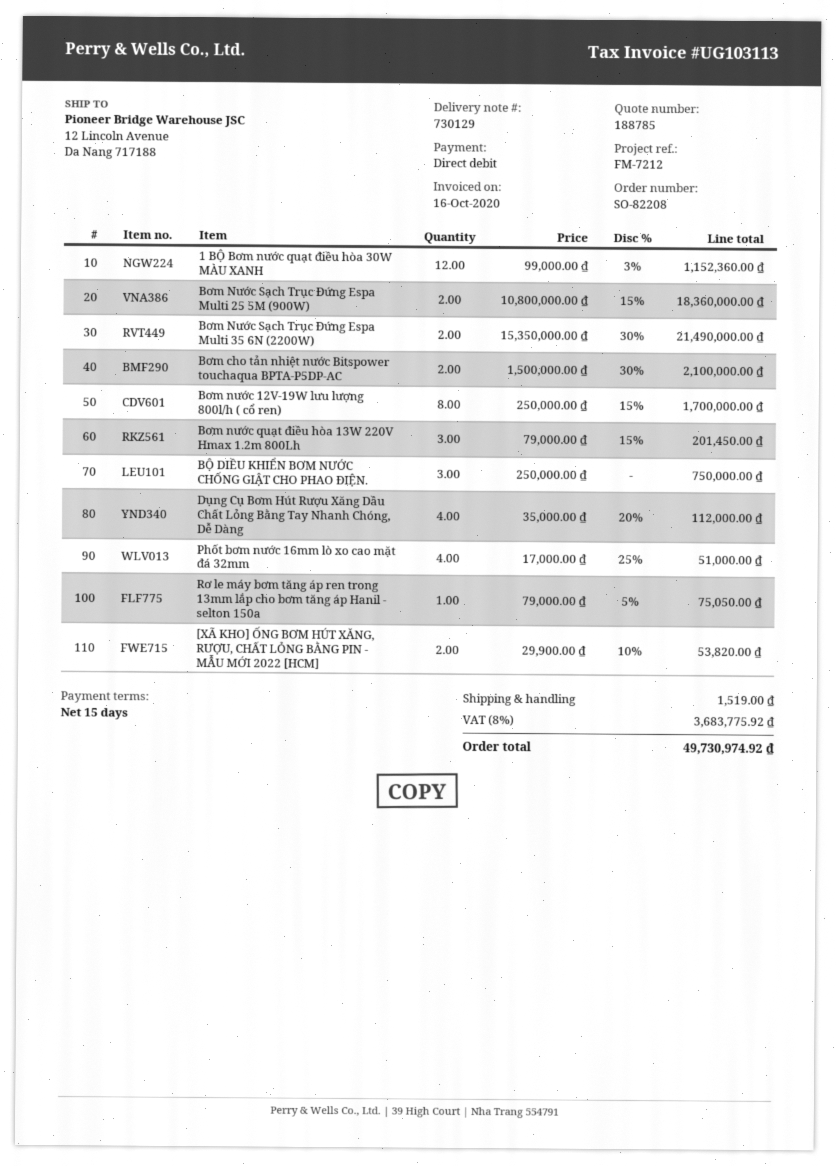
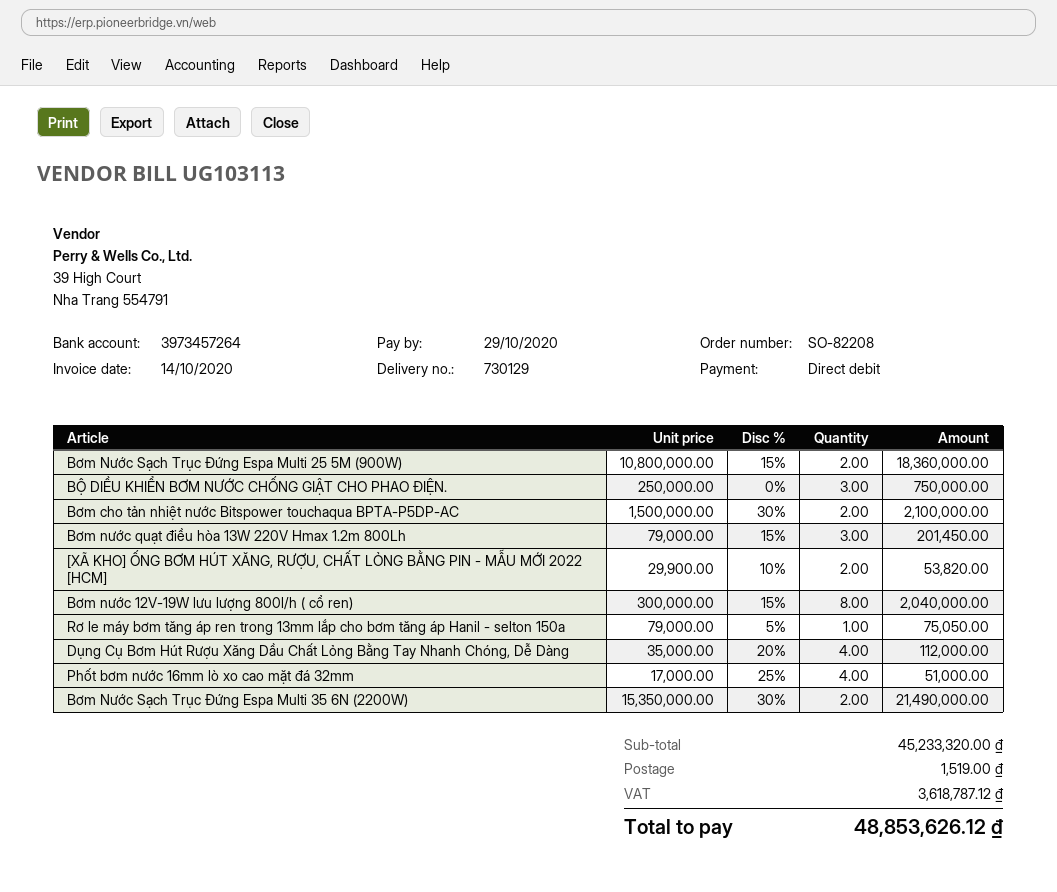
invoice date: 2020-10-16 -> 2020-10-14
1 BỘ Bơm nước quạt điều hòa 30W MÀU XANH: 12 x 99000.00 - 3% = 1152360.00 -> none
Bơm nước 12V-19W lưu lượng 800l/h ( cổ ren): 8 x 250000.00 - 15% = 1700000.00 -> 8 x 300000.00 - 15% = 2040000.00
tax: 3683775.92 -> 3618787.12
total: 49730974.92 -> 48853626.12

